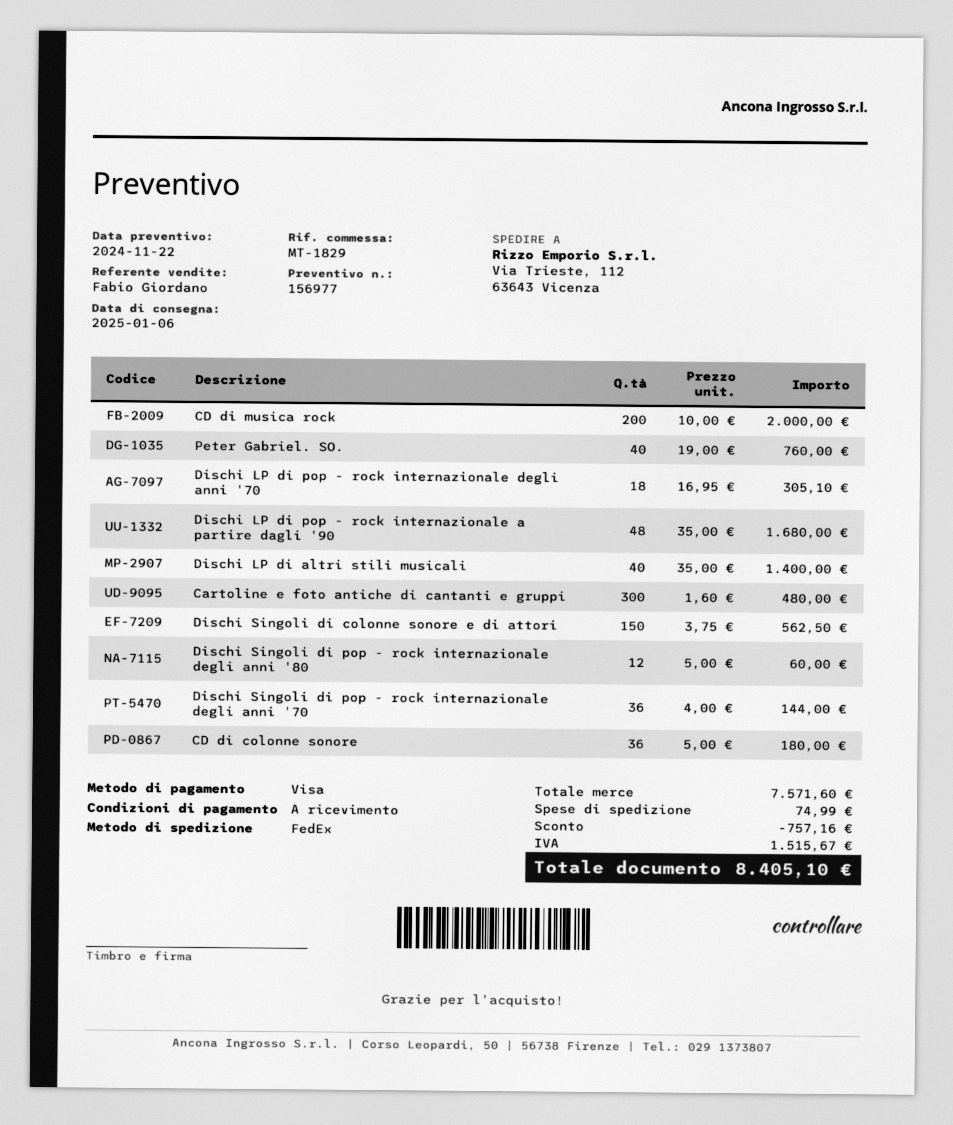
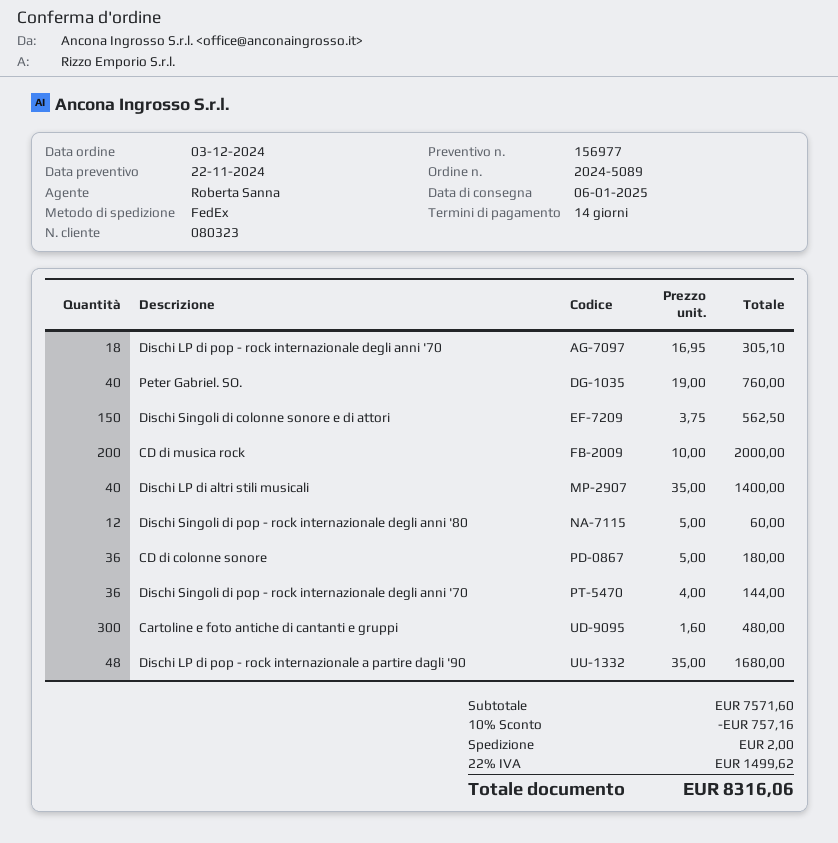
payment terms: on receipt -> 14 days
sales rep: Fabio Giordano -> Roberta Sanna
shipping: 74.99 -> 2.00
tax: 1515.67 -> 1499.62
total: 8405.10 -> 8316.06

